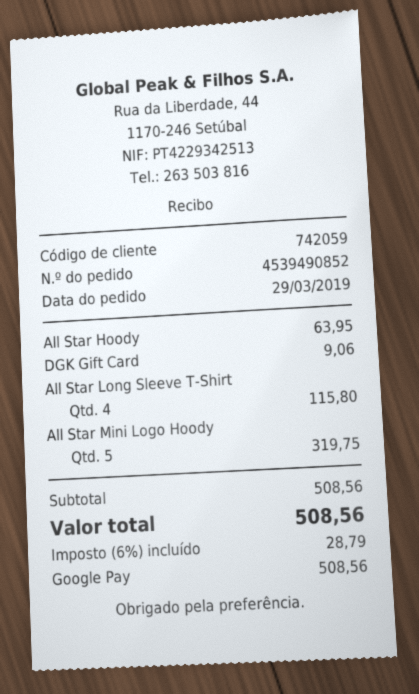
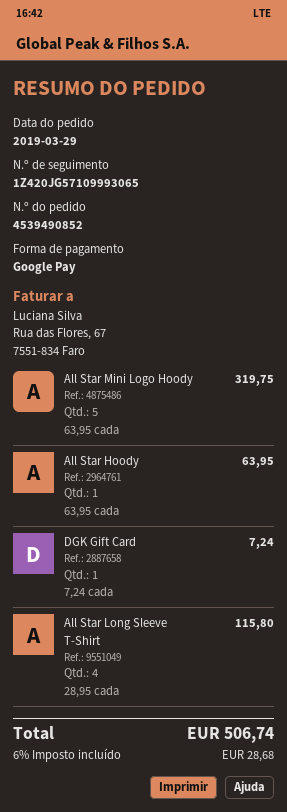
DGK Gift Card: 1 for 9.06 -> 1 for 7.24
tax: 6% = 28.79 -> 6% = 28.68
total: 508.56 -> 506.74

